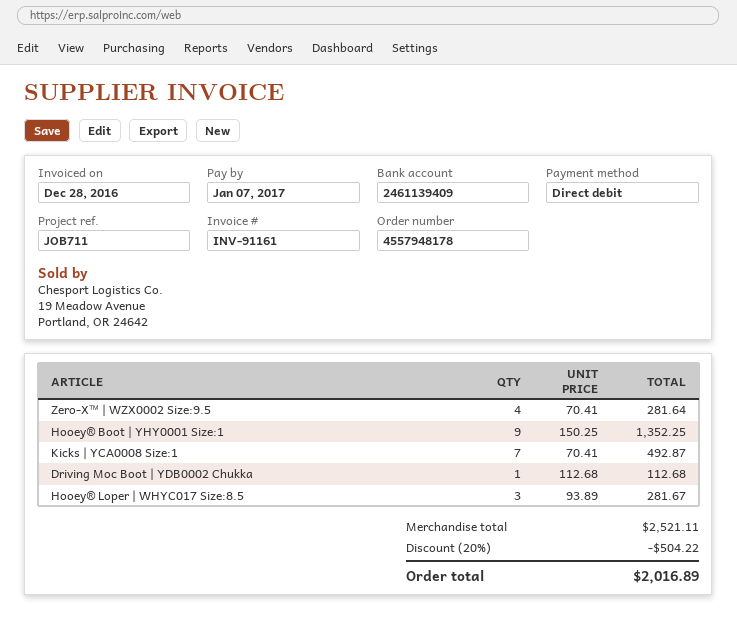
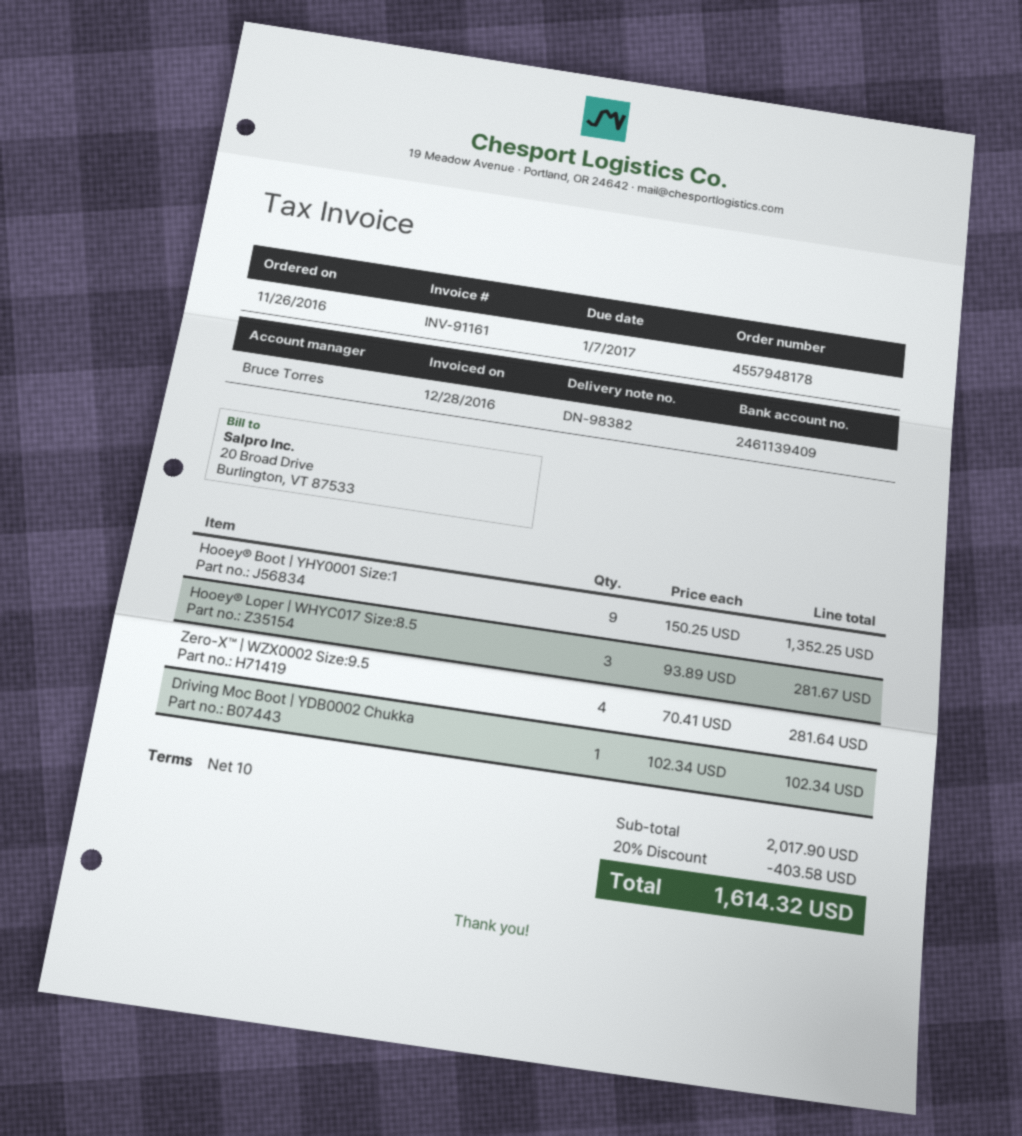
Kicks | YCA0008 Size:1: 7 x 70.41 = 492.87 -> none
Driving Moc Boot | YDB0002 Chukka: 1 x 112.68 = 112.68 -> 1 x 102.34 = 102.34
subtotal: 2521.11 -> 2017.90
discount: 20% = 504.22 -> 20% = 403.58
total: 2016.89 -> 1614.32

